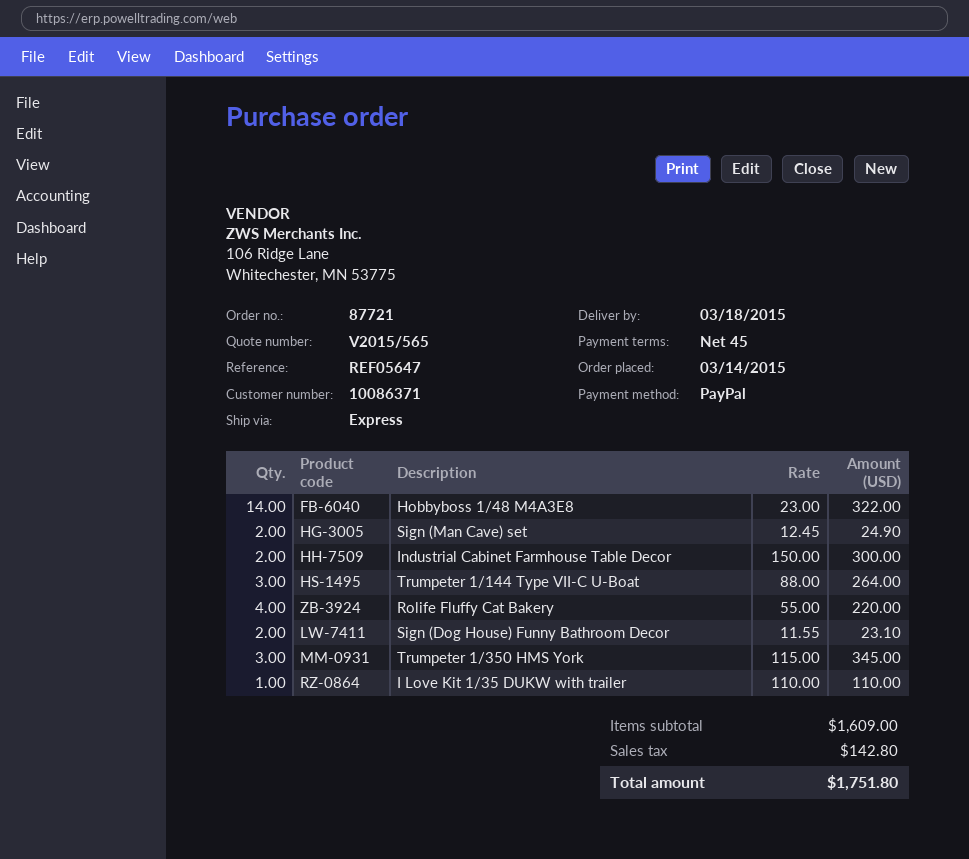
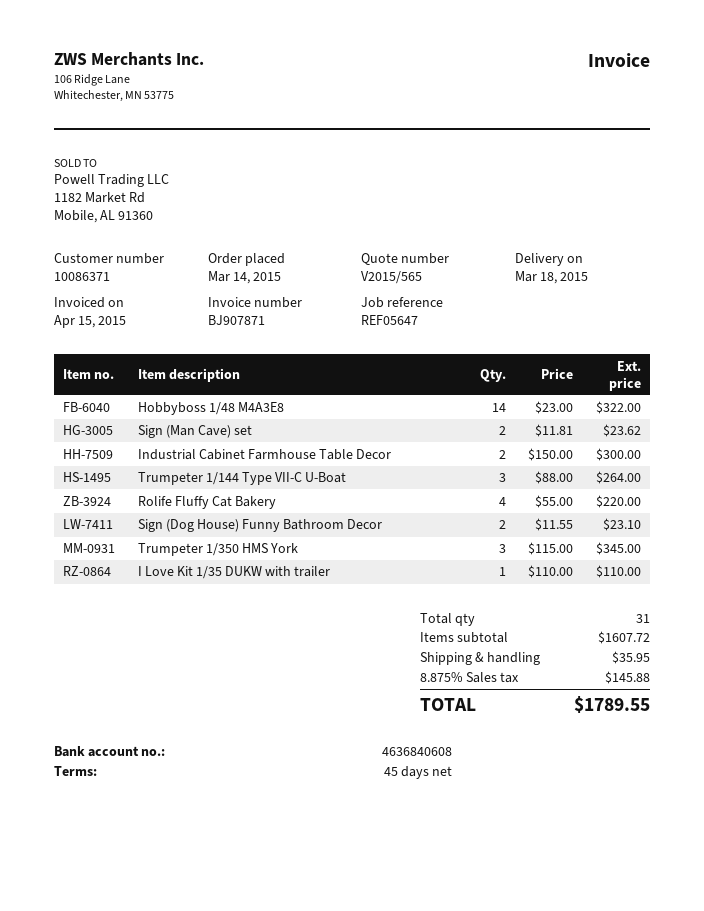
Sign (Man Cave) set: 2 x 12.45 = 24.90 -> 2 x 11.81 = 23.62
subtotal: 1609.00 -> 1607.72
shipping: none -> 35.95
tax: 142.80 -> 145.88
total: 1751.80 -> 1789.55

